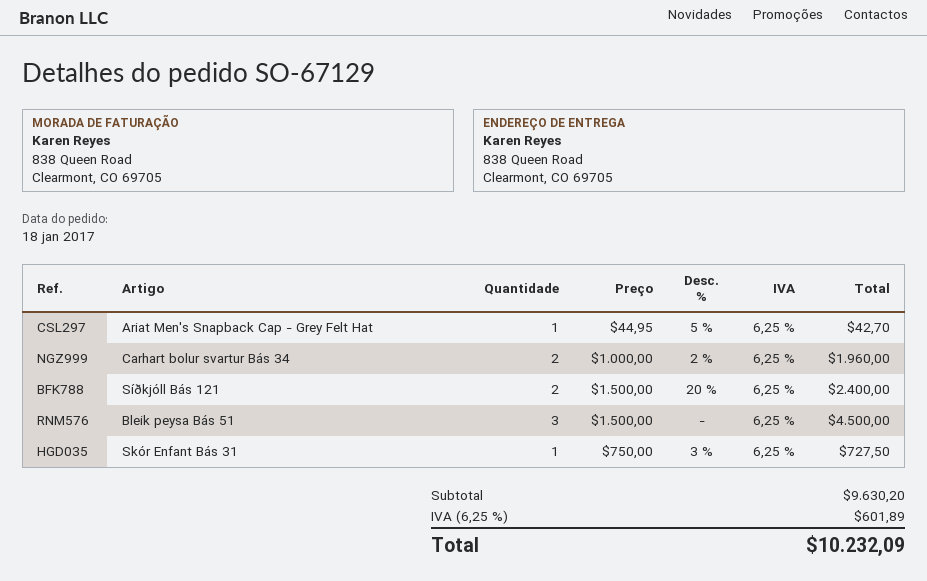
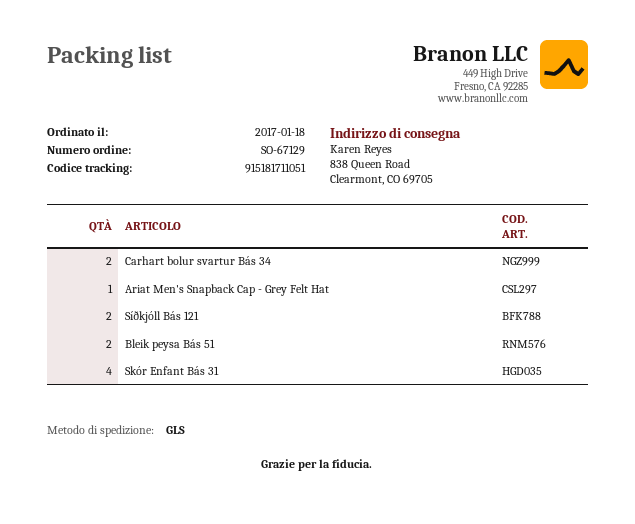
Bleik peysa Bás 51: 3 -> 2
Skór Enfant Bás 31: 1 -> 4

